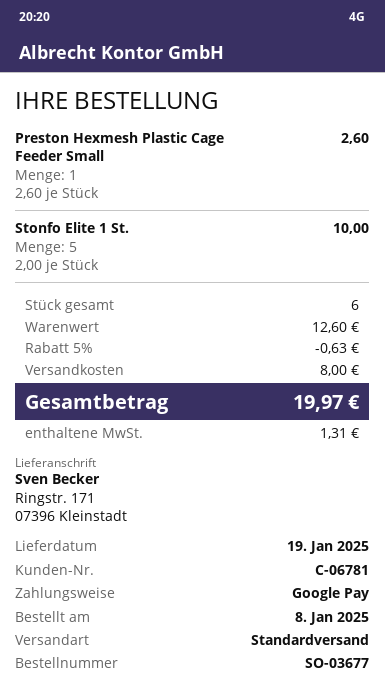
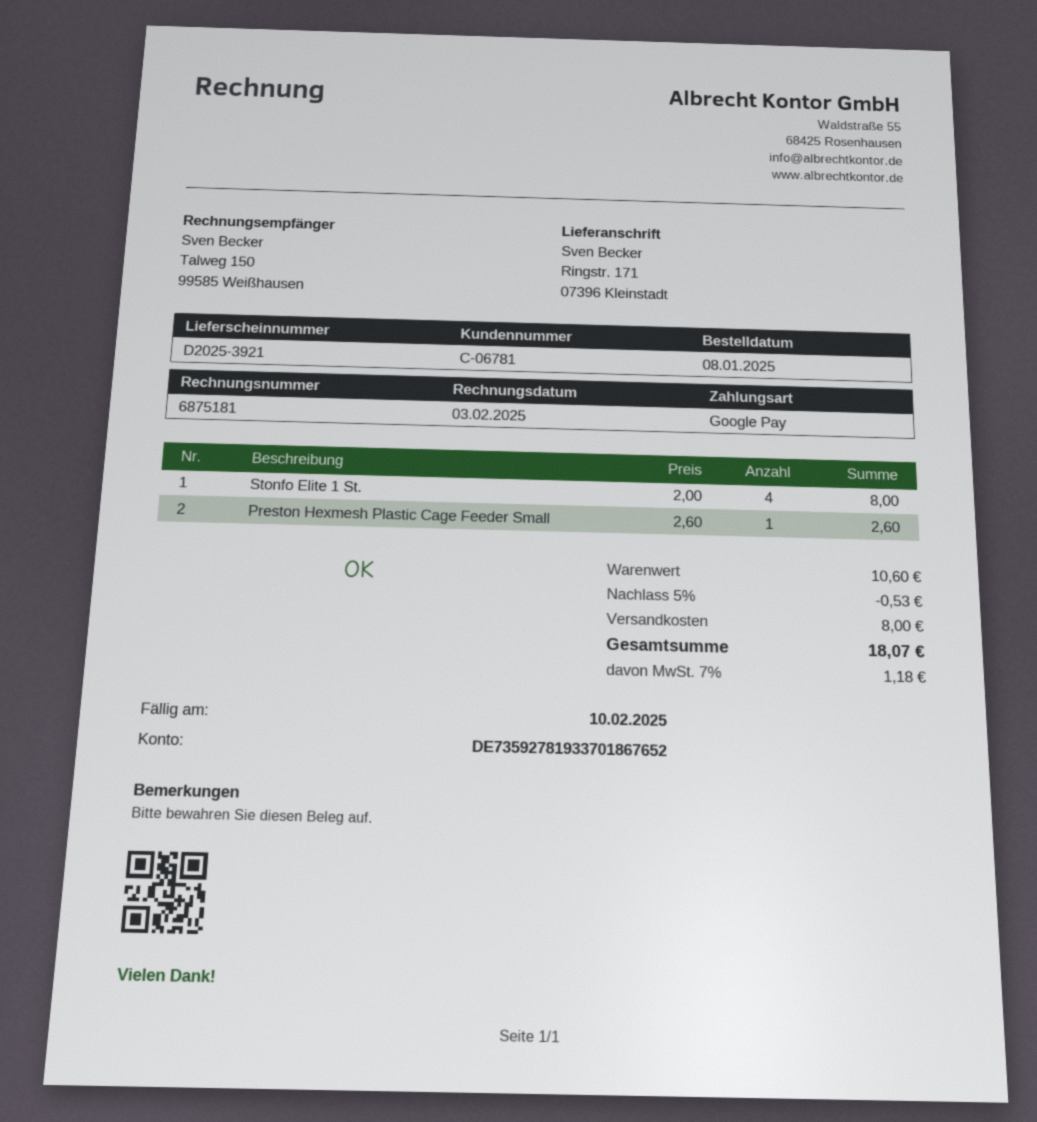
Stonfo Elite 1 St.: 5 x 2.00 = 10.00 -> 4 x 2.00 = 8.00
subtotal: 12.60 -> 10.60
discount: 5% = 0.63 -> 5% = 0.53
tax: 1.31 -> 1.18
total: 19.97 -> 18.07

